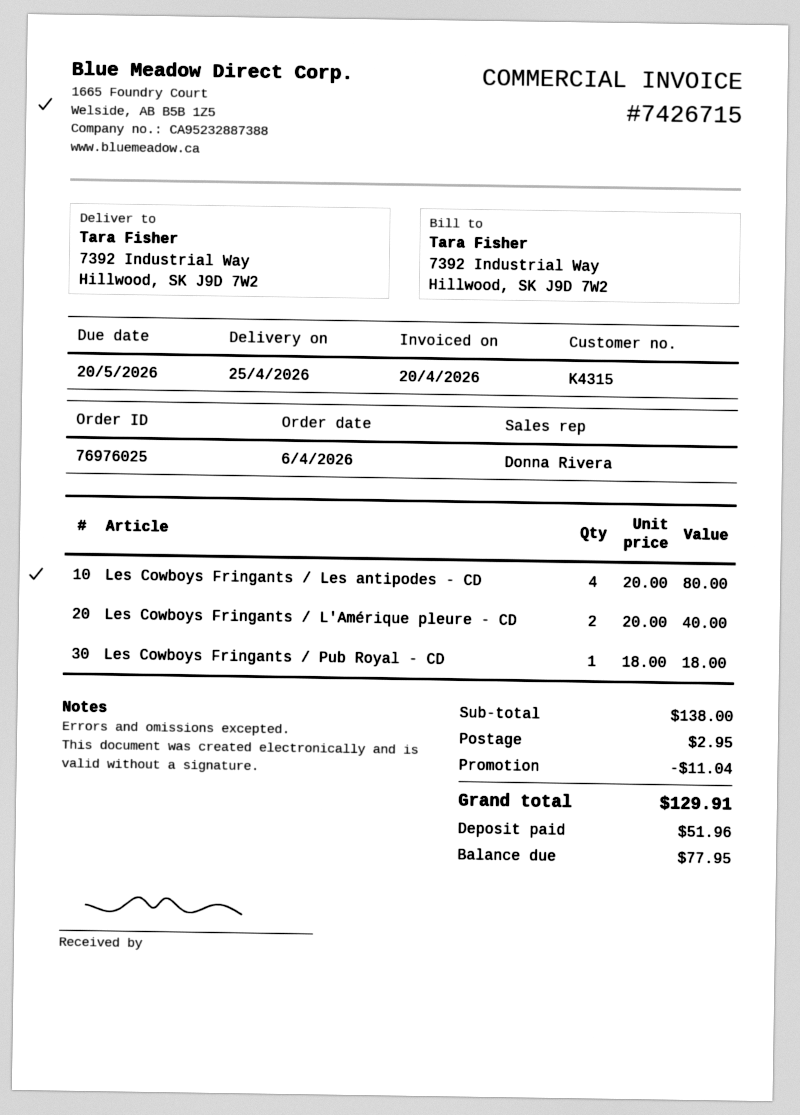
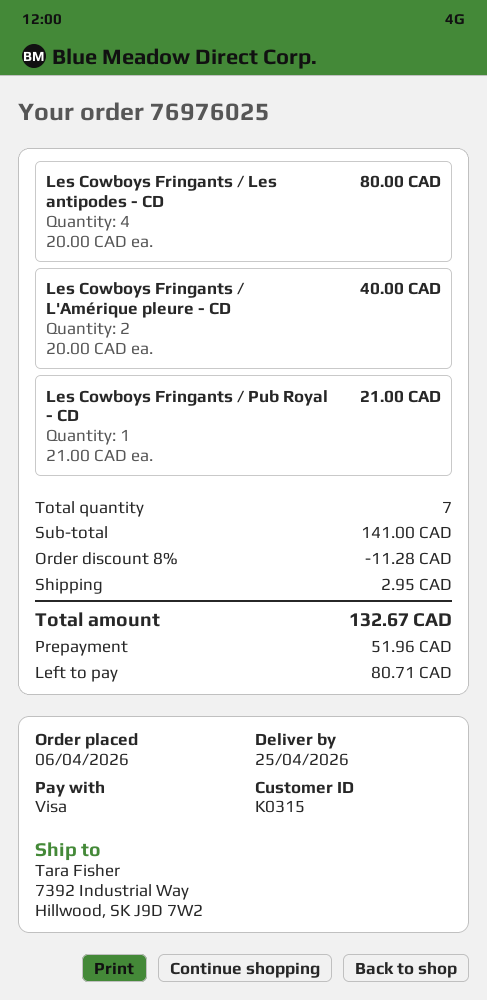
customer number: K4315 -> K0315
Les Cowboys Fringants / Pub Royal - CD: 1 x 18.00 = 18.00 -> 1 x 21.00 = 21.00
subtotal: 138.00 -> 141.00
discount: 11.04 -> 11.28
total: 129.91 -> 132.67
balance: 77.95 -> 80.71

